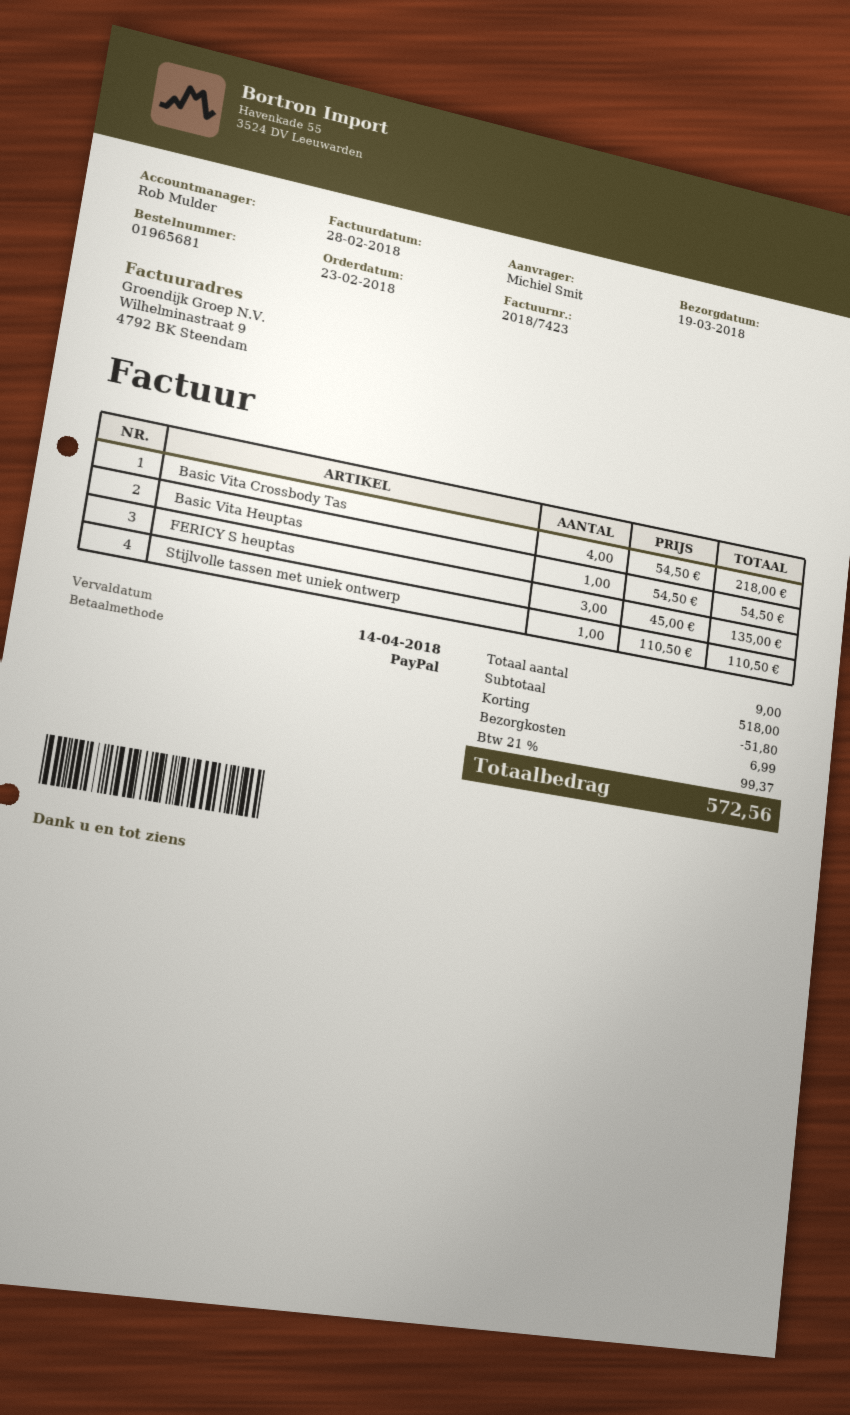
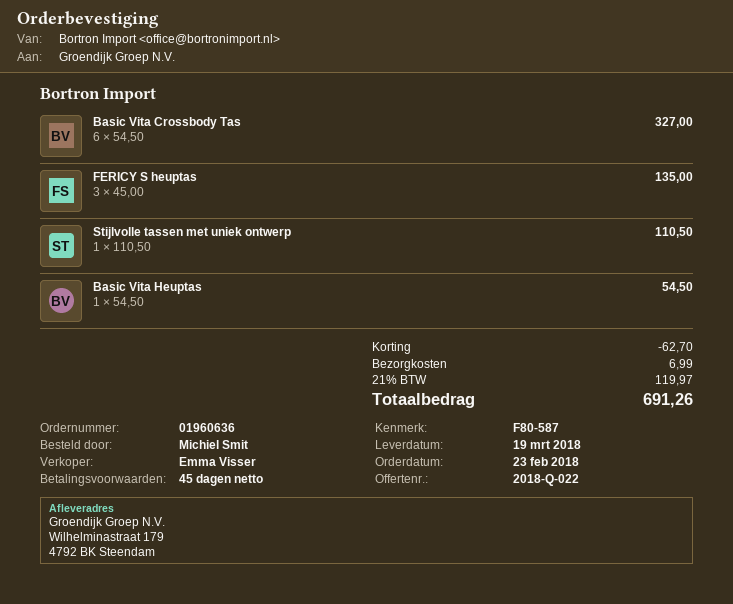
order number: 01965681 -> 01960636
sales rep: Rob Mulder -> Emma Visser
Basic Vita Crossbody Tas: 4 x 54.50 = 218.00 -> 6 x 54.50 = 327.00
discount: 51.80 -> 62.70
tax: 21% = 99.37 -> 21% = 119.97
total: 572.56 -> 691.26

